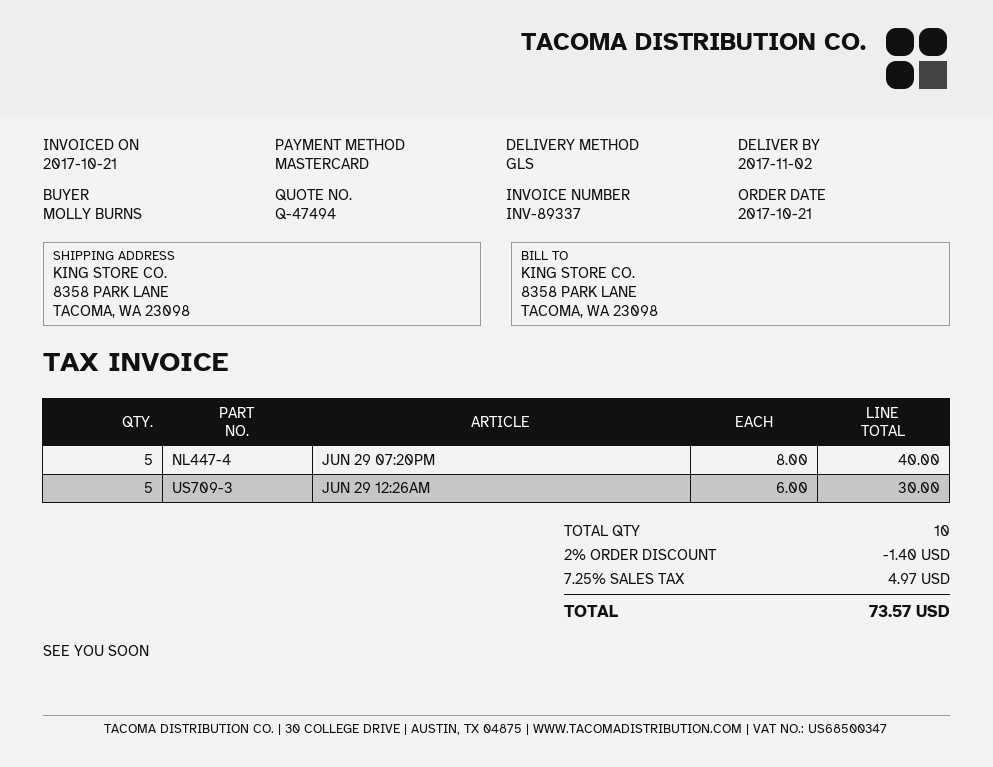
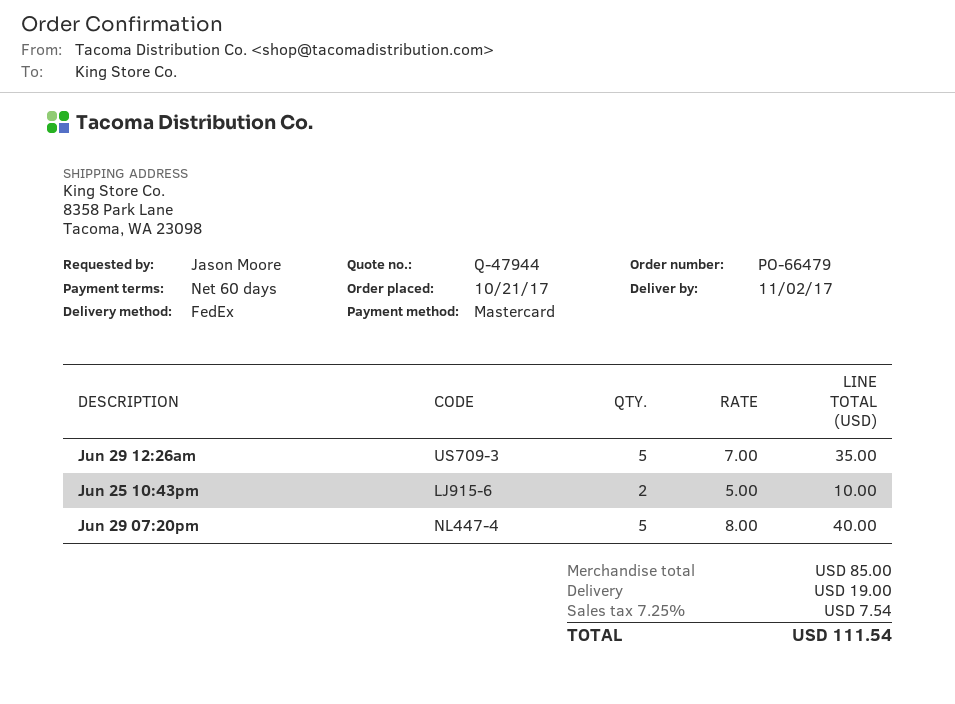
quote number: Q-47494 -> Q-47944
ordered by: MOLLY BURNS -> Jason Moore
shipping method: GLS -> FedEx
JUN 29 12:26AM: 5 x 6.00 = 30.00 -> 5 x 7.00 = 35.00
Jun 25 10:43pm: none -> 2 x 5.00 = 10.00
discount: 2% = 1.40 -> none
shipping: none -> 19.00
tax: 7.25% = 4.97 -> 7.25% = 7.54
total: 73.57 -> 111.54

